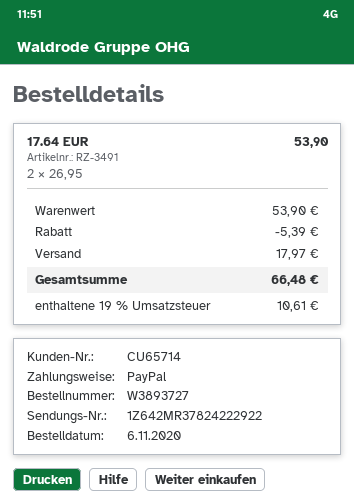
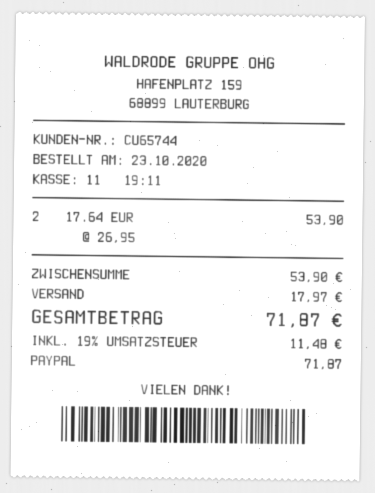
order date: 2020-11-06 -> 2020-10-23
customer number: CU65714 -> CU65744
discount: 5.39 -> none
tax: 19% = 10.61 -> 19% = 11.48
total: 66.48 -> 71.87

